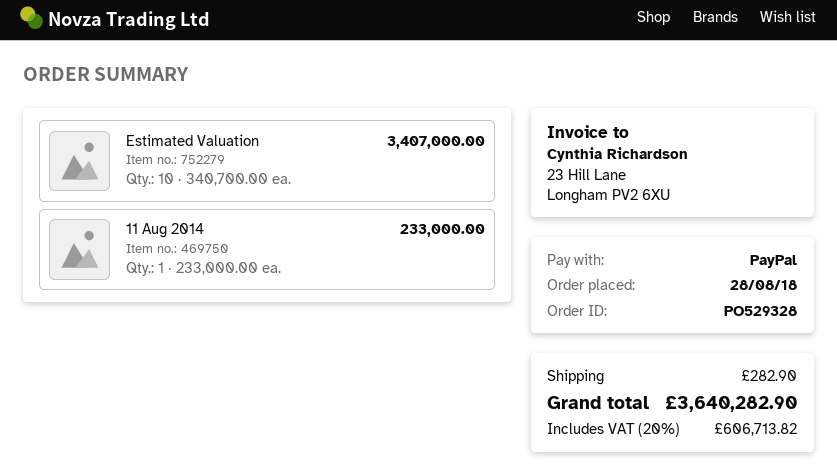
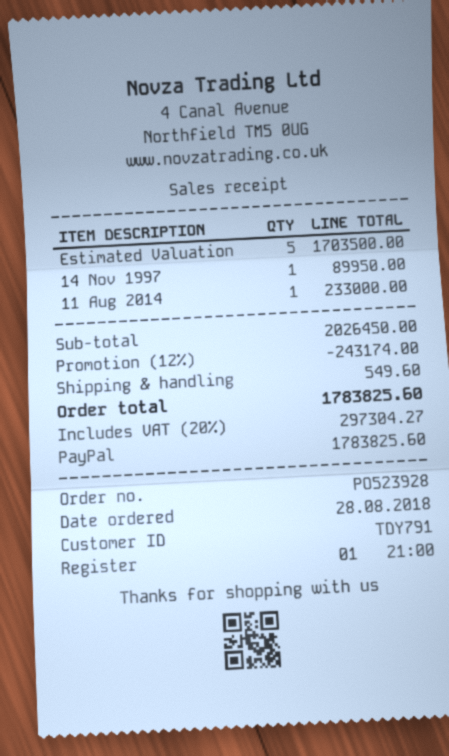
order number: PO529328 -> PO523928
Estimated Valuation: 10 for 3407000.00 -> 5 for 1703500.00
14 Nov 1997: none -> 1 for 89950.00
discount: none -> 12% = 243174.00
shipping: 282.90 -> 549.60
tax: 20% = 606713.82 -> 20% = 297304.27
total: 3640282.90 -> 1783825.60

